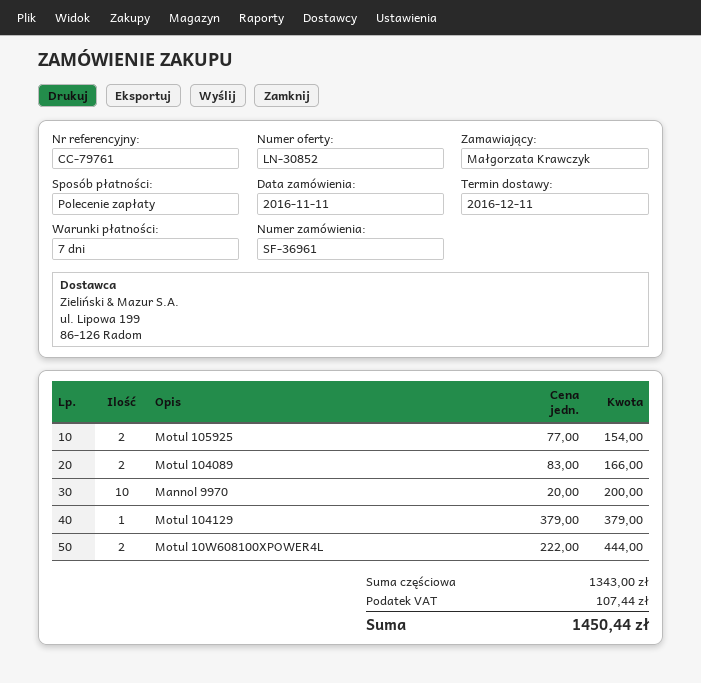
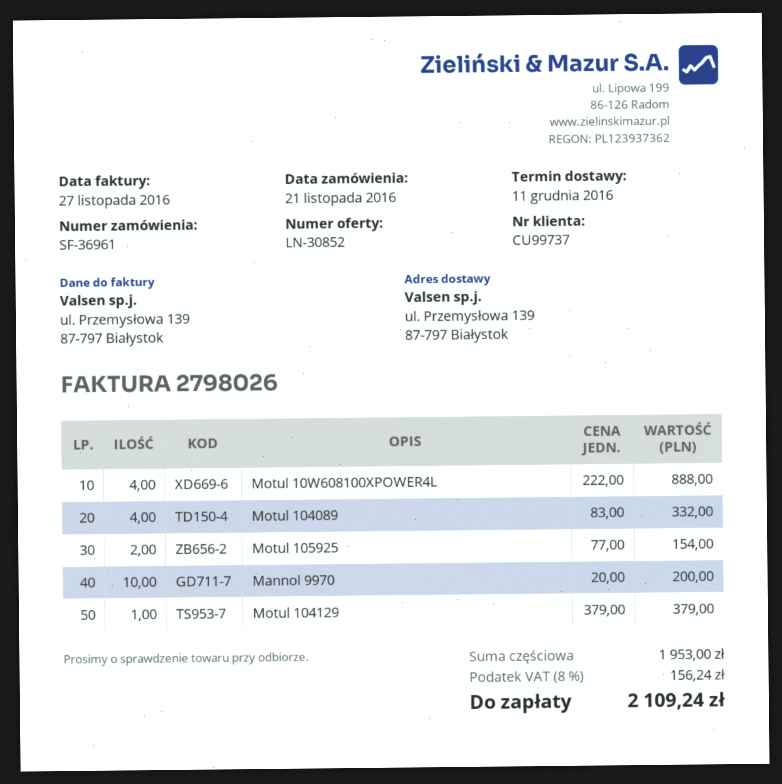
order date: 2016-11-11 -> 2016-11-21
Motul 104089: 2 x 83.00 = 166.00 -> 4 x 83.00 = 332.00
Motul 10W608100XPOWER4L: 2 x 222.00 = 444.00 -> 4 x 222.00 = 888.00
subtotal: 1343.00 -> 1953.00
tax: 107.44 -> 156.24
total: 1450.44 -> 2109.24

